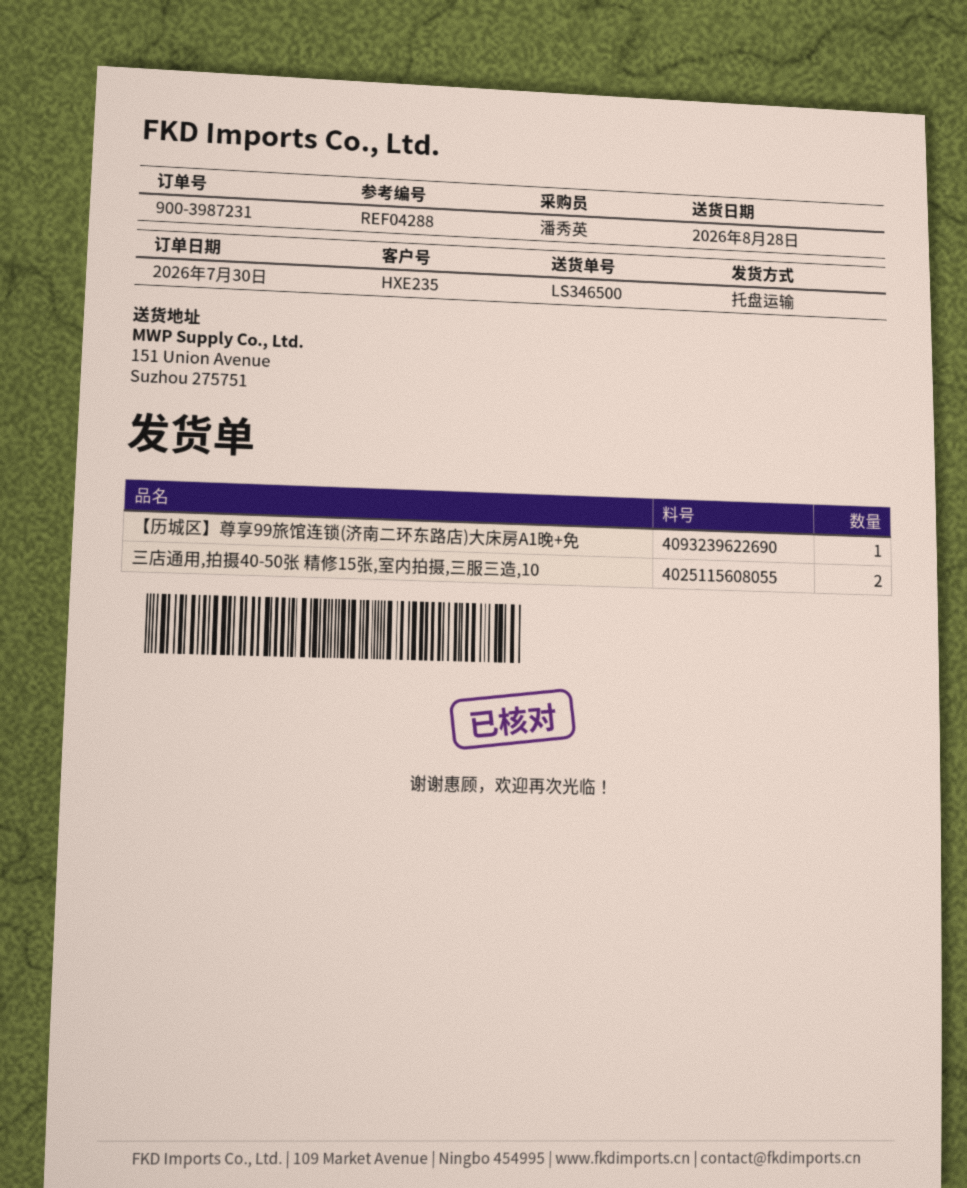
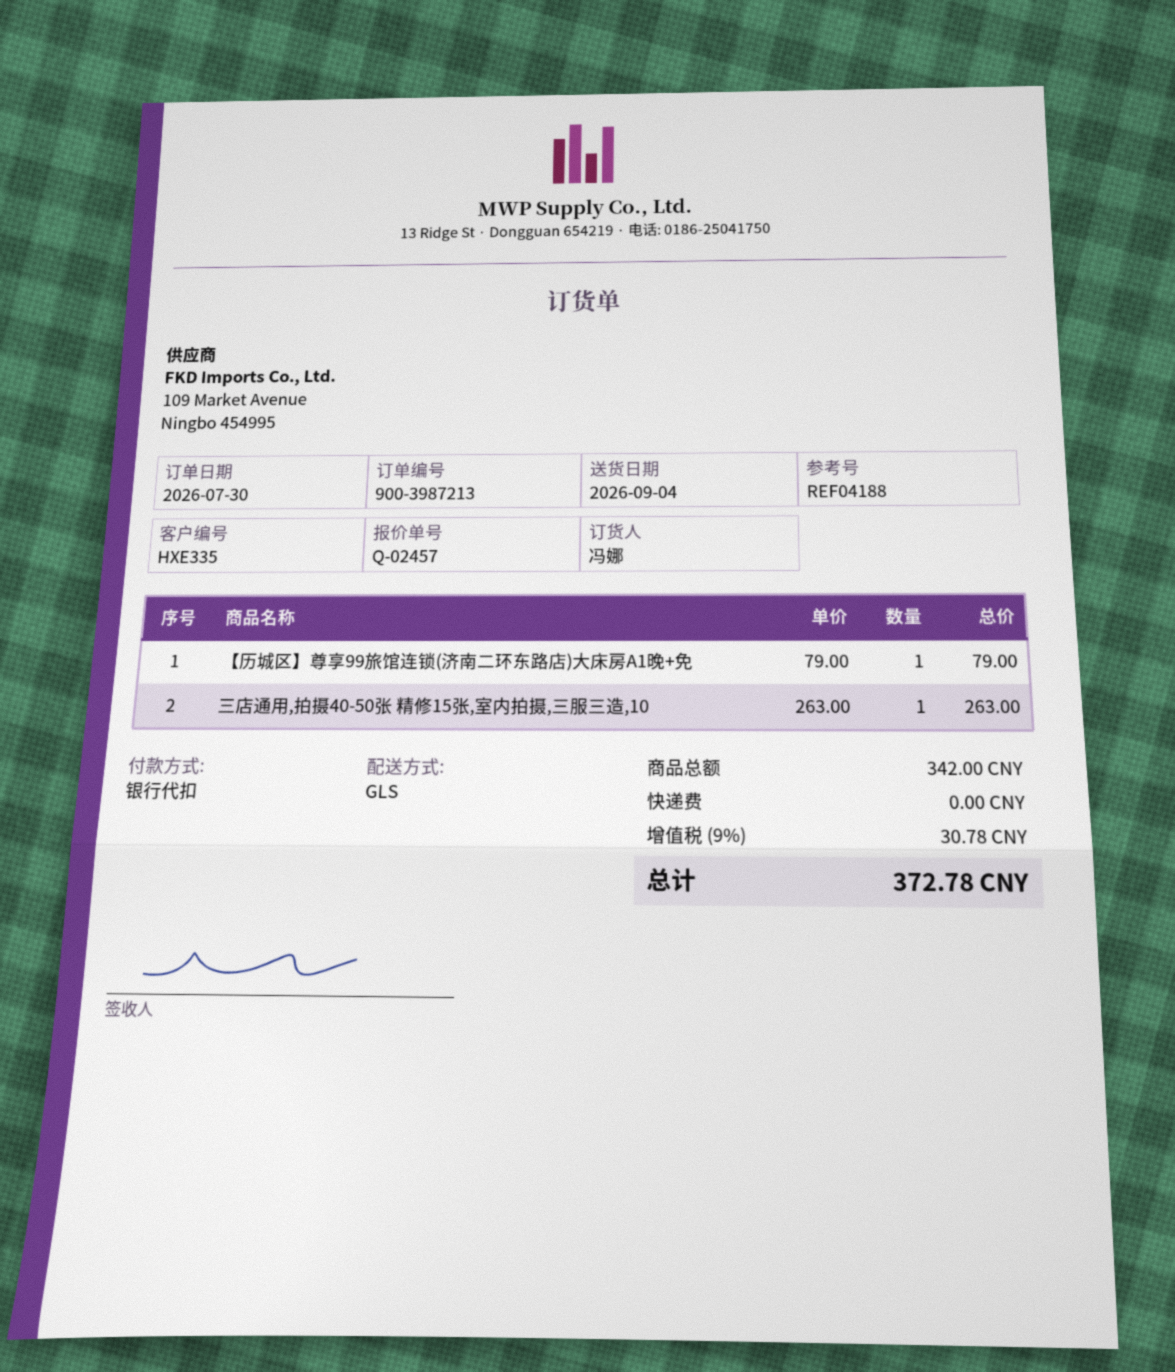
order number: 900-3987231 -> 900-3987213
delivery date: 2026-08-28 -> 2026-09-04
customer number: HXE235 -> HXE335
reference: REF04288 -> REF04188
ordered by: 潘秀英 -> 冯娜
shipping method: pallet freight -> GLS
三店通用,拍摄40-50张 精修15张,室内拍摄,三服三造,10: 2 -> 1

